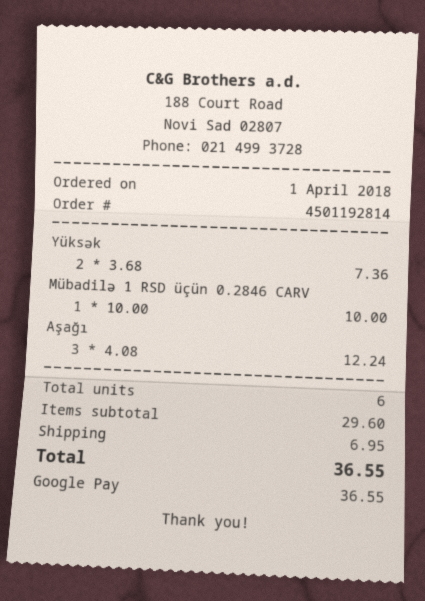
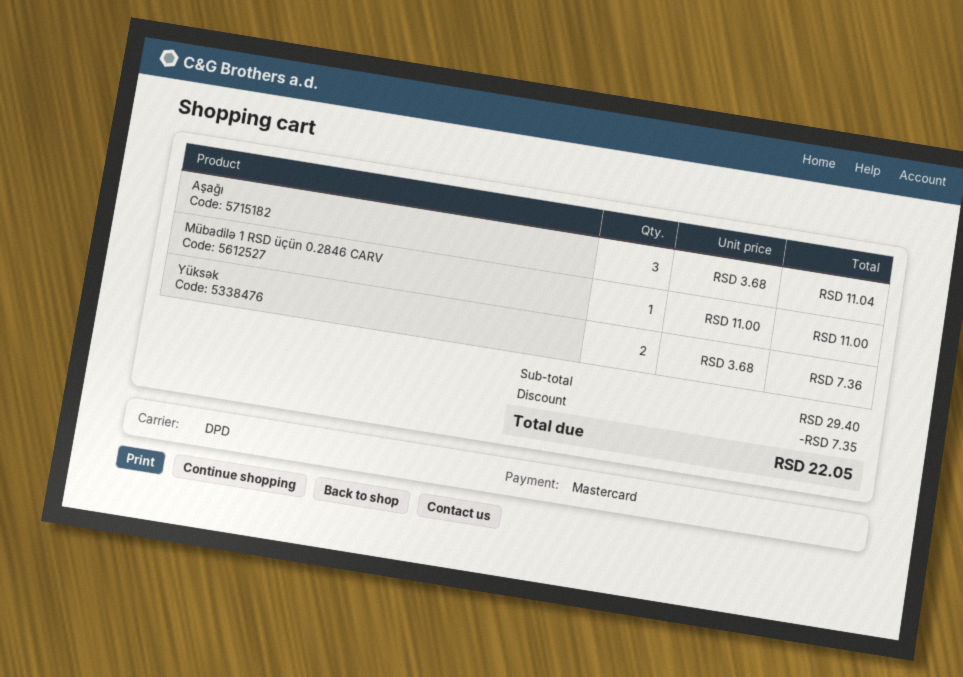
payment method: Google Pay -> Mastercard
Mübadilə 1 RSD üçün 0.2846 CARV: 1 x 10.00 = 10.00 -> 1 x 11.00 = 11.00
Aşağı: 3 x 4.08 = 12.24 -> 3 x 3.68 = 11.04
subtotal: 29.60 -> 29.40
discount: none -> 7.35
shipping: 6.95 -> none
total: 36.55 -> 22.05

